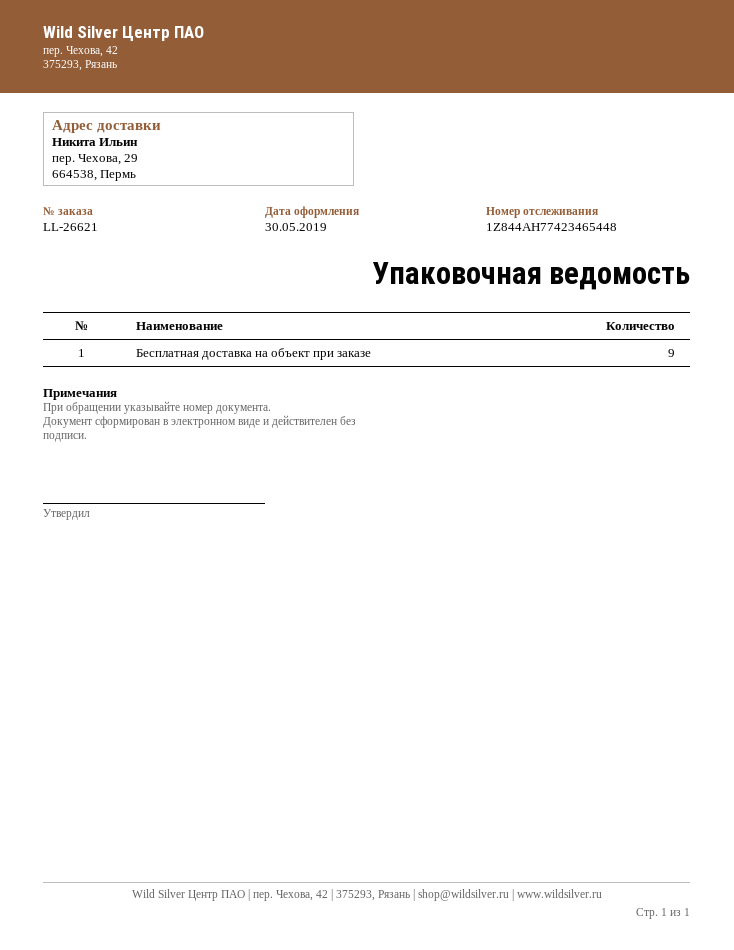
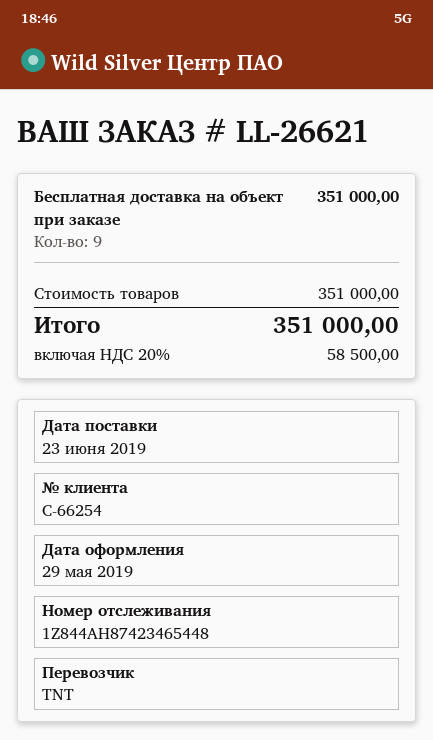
order date: 2019-05-30 -> 2019-05-29
tracking number: 1Z844AH77423465448 -> 1Z844AH87423465448

